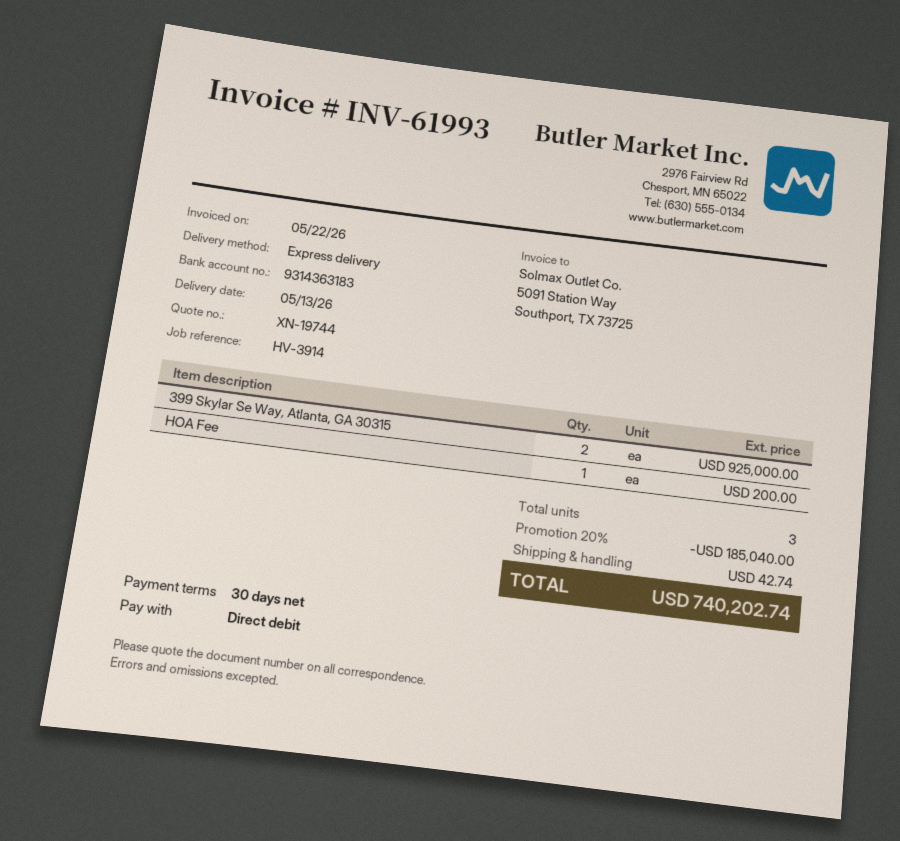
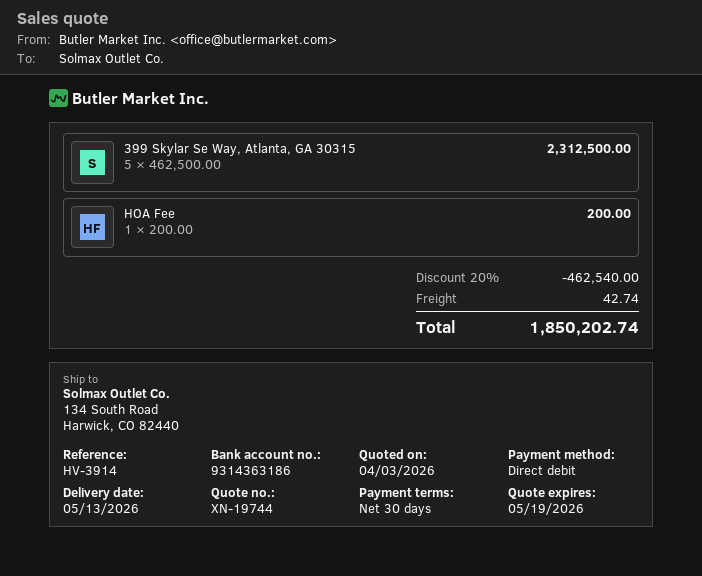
bank account: 9314363183 -> 9314363186
399 Skylar Se Way, Atlanta, GA 30315: 2 for 925000.00 -> 5 for 2312500.00
discount: 20% = 185040.00 -> 20% = 462540.00
total: 740202.74 -> 1850202.74

